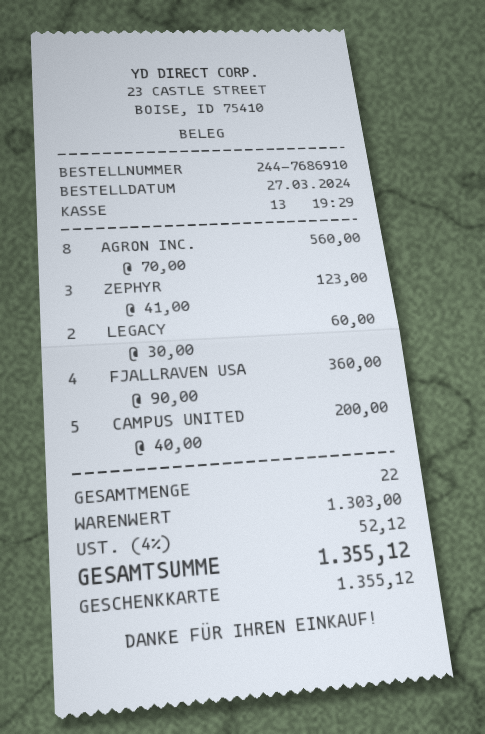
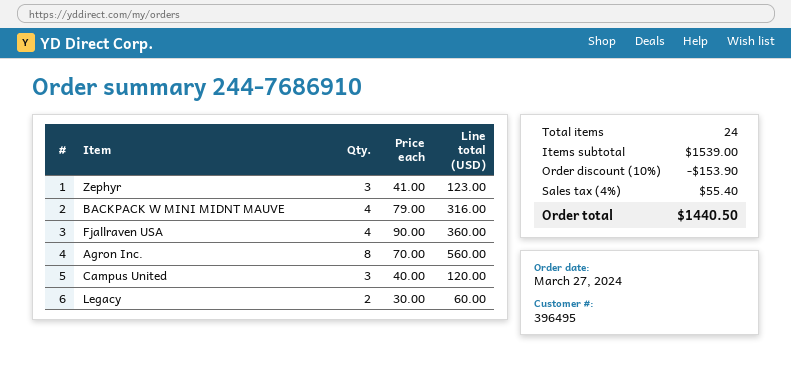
CAMPUS UNITED: 5 x 40.00 = 200.00 -> 3 x 40.00 = 120.00
BACKPACK W MINI MIDNT MAUVE: none -> 4 x 79.00 = 316.00
total quantity: 22 -> 24
subtotal: 1303.00 -> 1539.00
discount: none -> 10% = 153.90
tax: 4% = 52.12 -> 4% = 55.40
total: 1355.12 -> 1440.50

